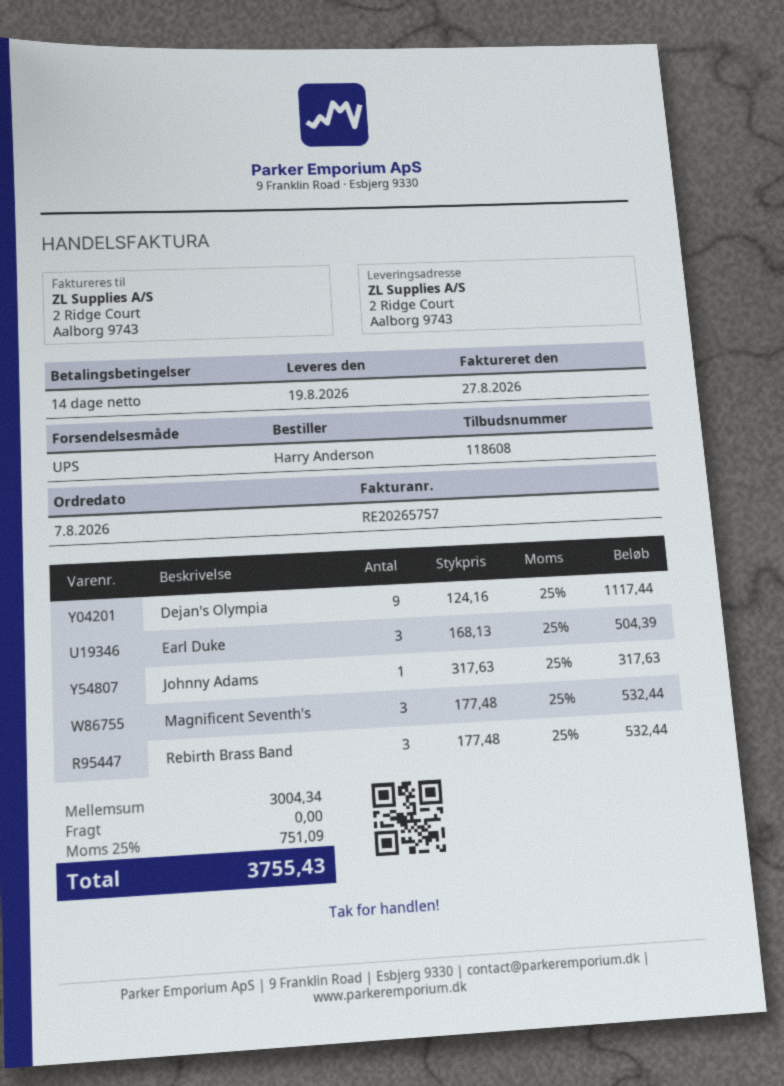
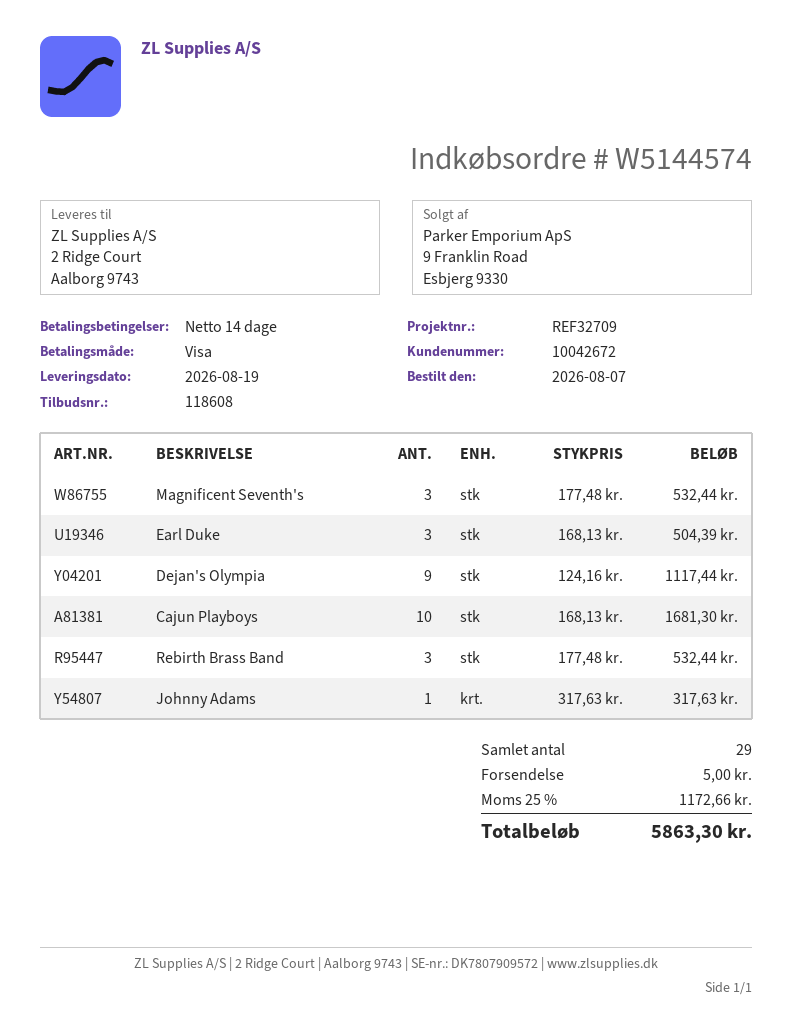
Cajun Playboys: none -> 10 x 168.13 = 1681.30
shipping: 0.00 -> 5.00
tax: 25% = 751.09 -> 25% = 1172.66
total: 3755.43 -> 5863.30

